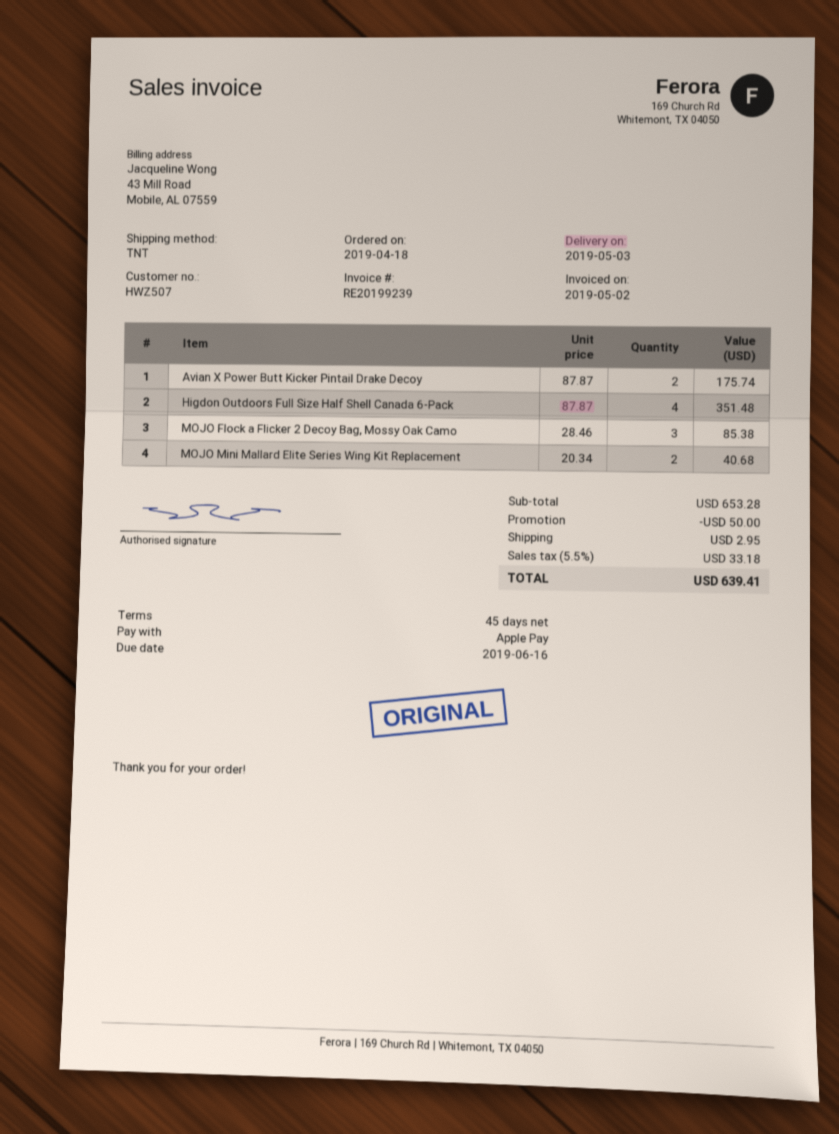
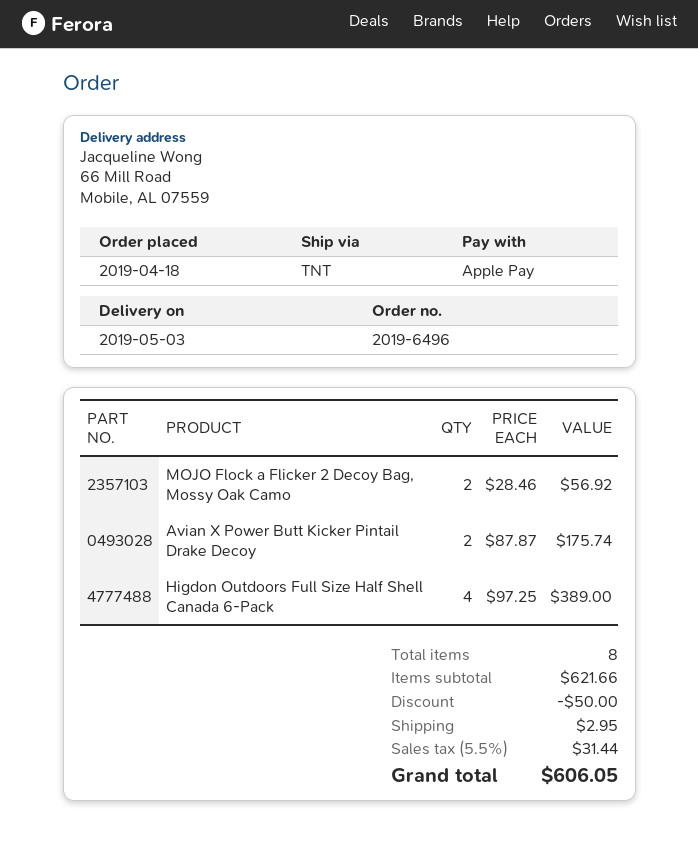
Higdon Outdoors Full Size Half Shell Canada 6-Pack: 4 x 87.87 = 351.48 -> 4 x 97.25 = 389.00
MOJO Flock a Flicker 2 Decoy Bag, Mossy Oak Camo: 3 x 28.46 = 85.38 -> 2 x 28.46 = 56.92
MOJO Mini Mallard Elite Series Wing Kit Replacement: 2 x 20.34 = 40.68 -> none
subtotal: 653.28 -> 621.66
tax: 5.5% = 33.18 -> 5.5% = 31.44
total: 639.41 -> 606.05

